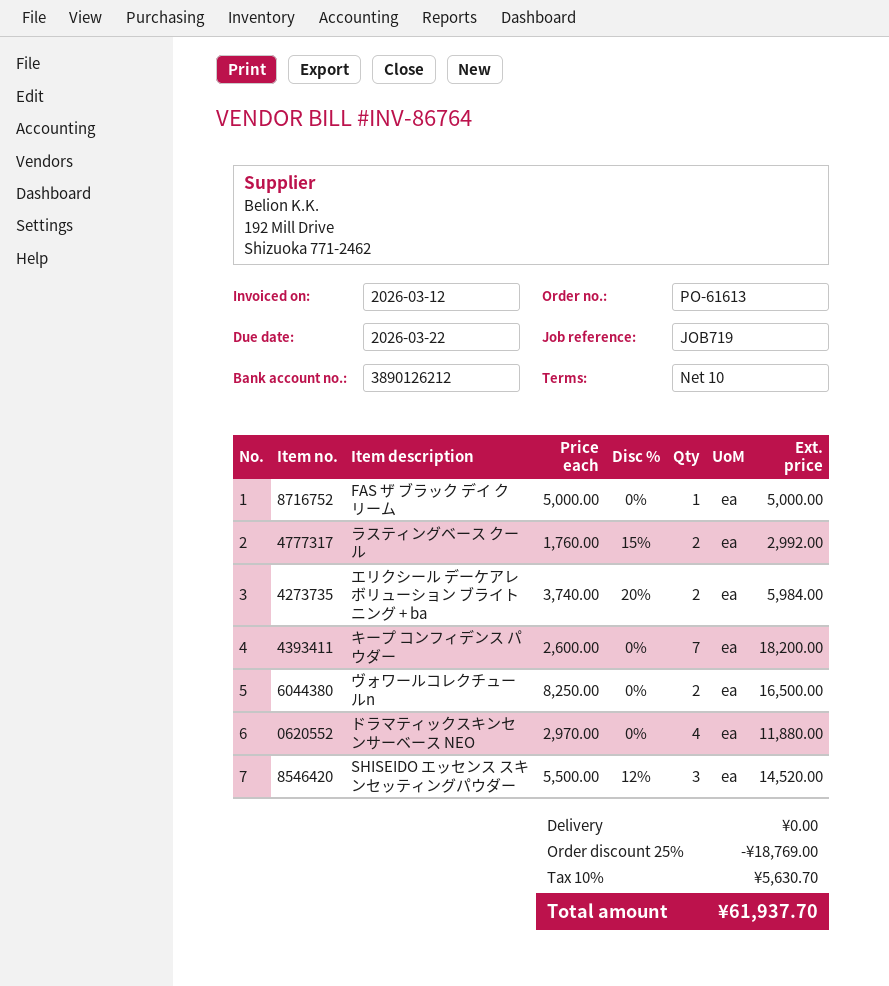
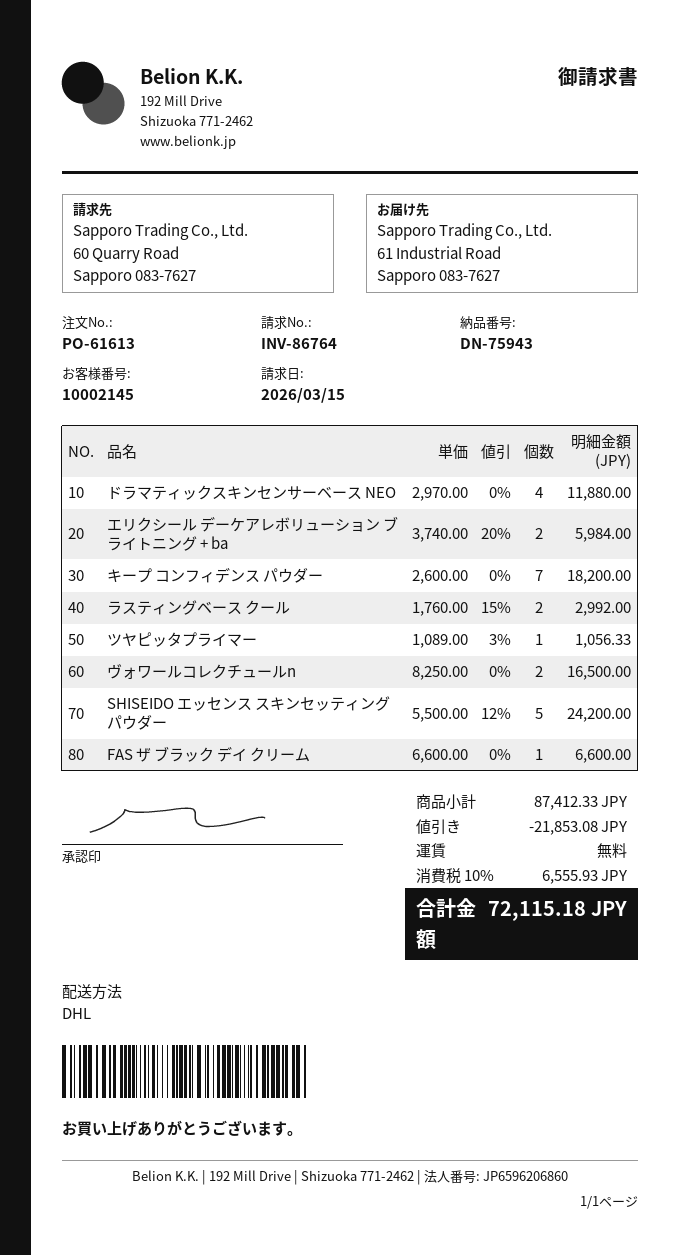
invoice date: 2026-03-12 -> 2026-03-15
FAS ザ ブラック デイ クリーム: 1 x 5000.00 = 5000.00 -> 1 x 6600.00 = 6600.00
SHISEIDO エッセンス スキンセッティングパウダー: 3 x 5500.00 - 12% = 14520.00 -> 5 x 5500.00 - 12% = 24200.00
ツヤピッタプライマー: none -> 1 x 1089.00 - 3% = 1056.33
discount: 18769.00 -> 21853.08
tax: 10% = 5630.70 -> 10% = 6555.93
total: 61937.70 -> 72115.18

